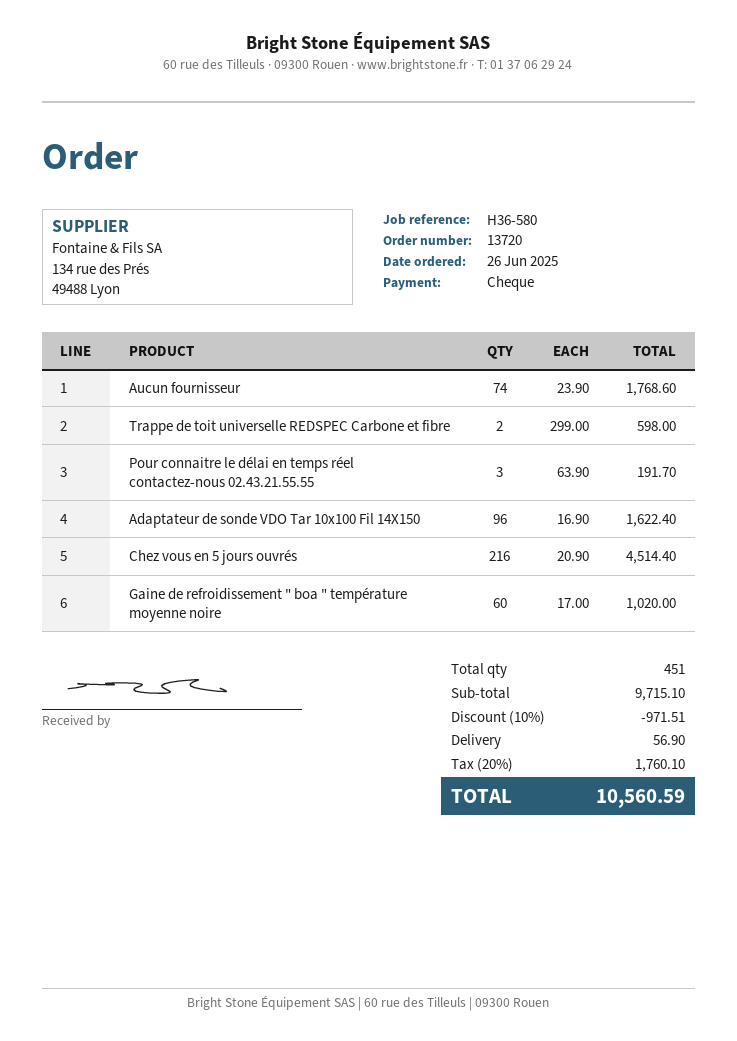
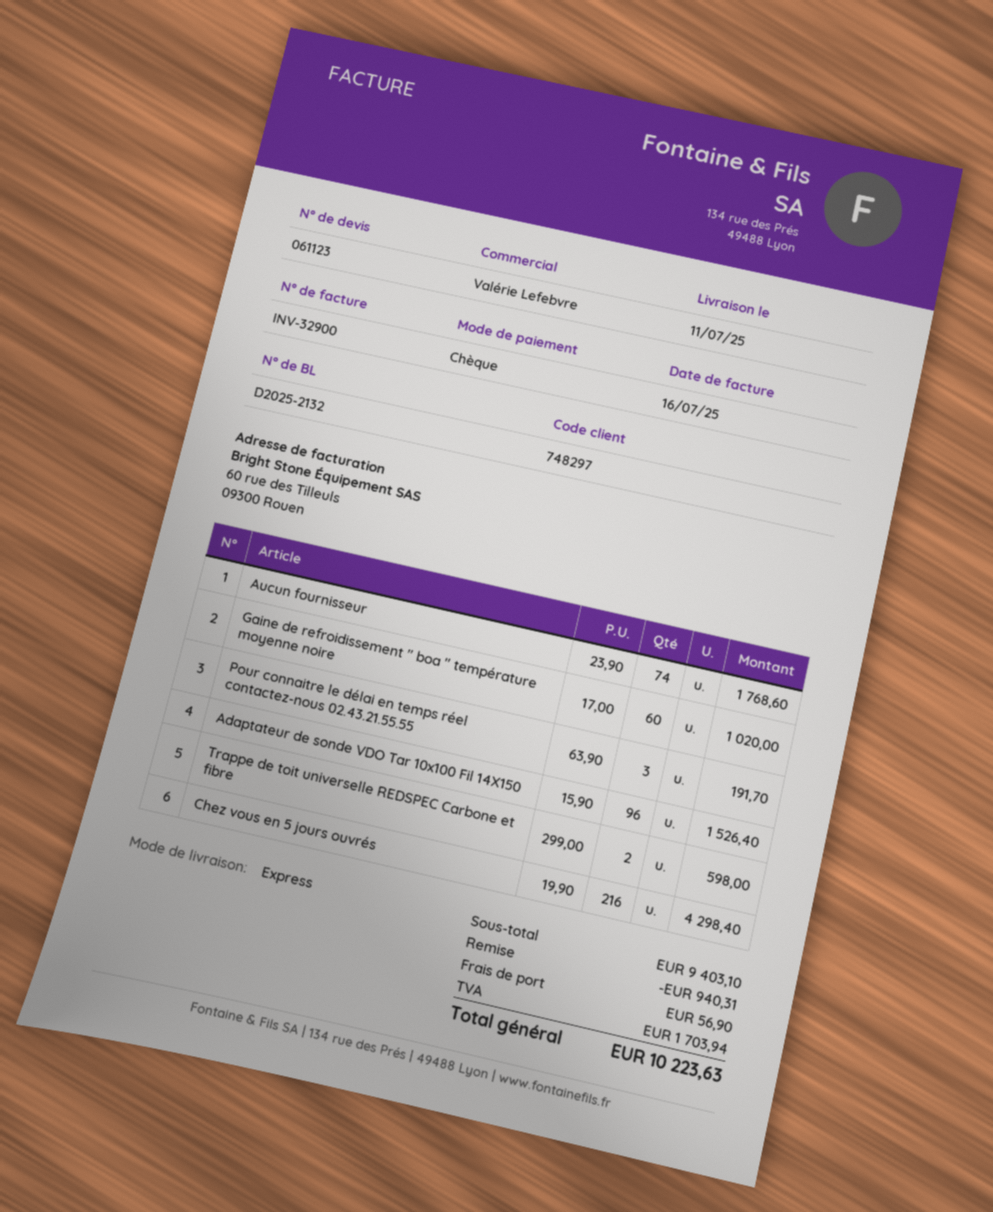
Adaptateur de sonde VDO Tar 10x100 Fil 14X150: 96 x 16.90 = 1622.40 -> 96 x 15.90 = 1526.40
Chez vous en 5 jours ouvrés: 216 x 20.90 = 4514.40 -> 216 x 19.90 = 4298.40
subtotal: 9715.10 -> 9403.10
discount: 971.51 -> 940.31
tax: 1760.10 -> 1703.94
total: 10560.59 -> 10223.63

